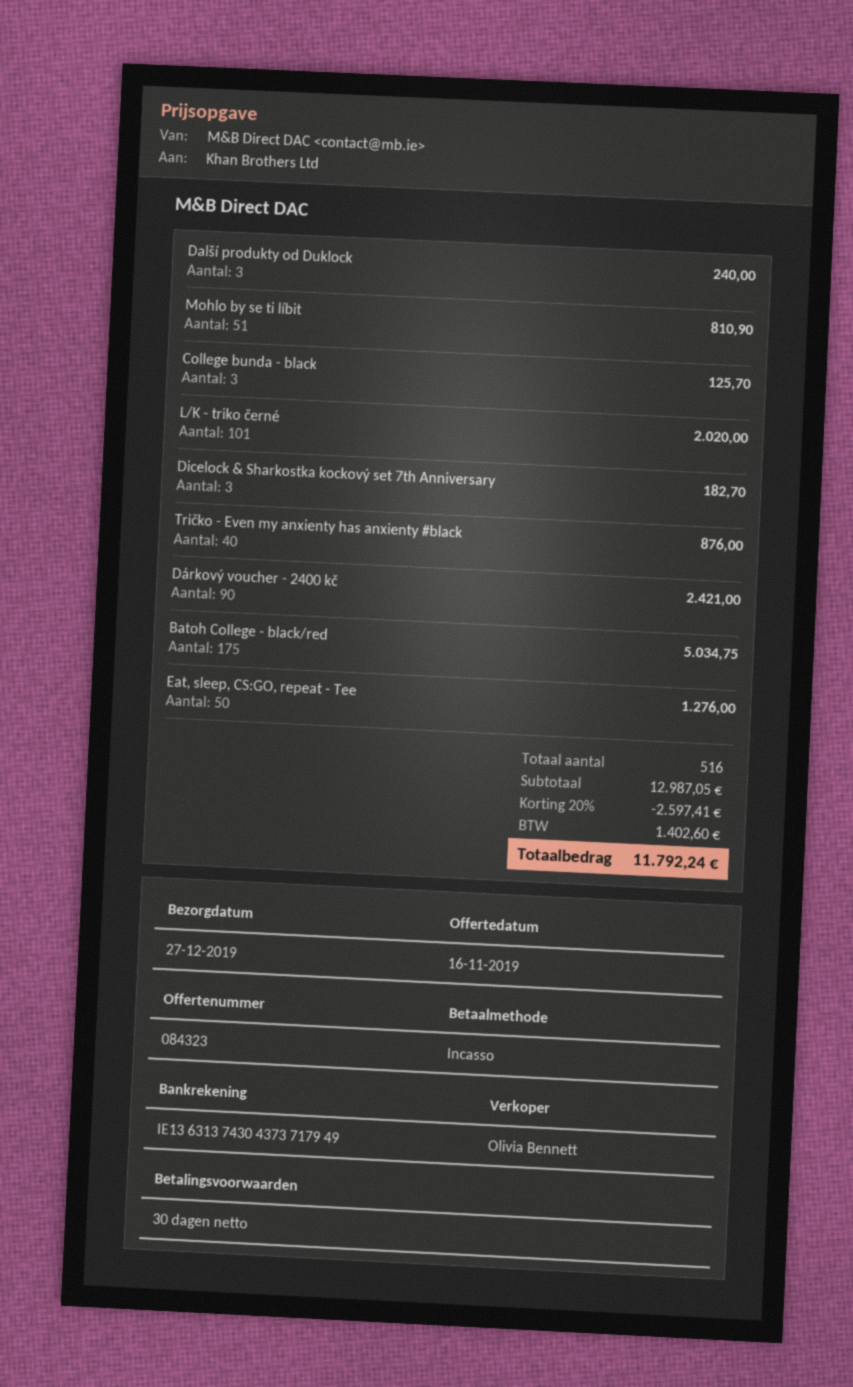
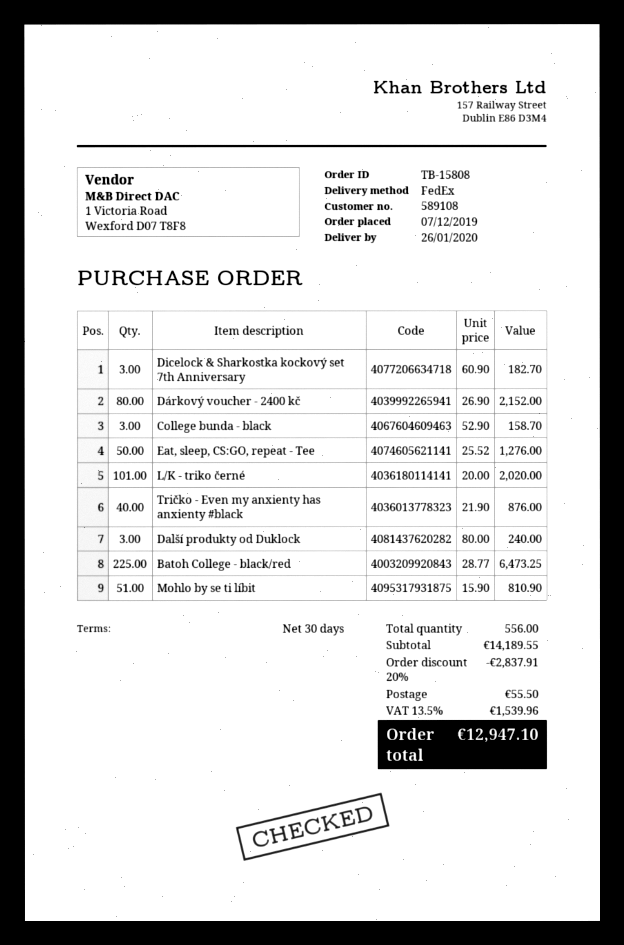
delivery date: 2019-12-27 -> 2020-01-26
College bunda - black: 3 for 125.70 -> 3 for 158.70
Dárkový voucher - 2400 kč: 90 for 2421.00 -> 80 for 2152.00
Batoh College - black/red: 175 for 5034.75 -> 225 for 6473.25
total quantity: 516 -> 556
subtotal: 12987.05 -> 14189.55
discount: 20% = 2597.41 -> 20% = 2837.91
shipping: none -> 55.50
tax: 1402.60 -> 1539.96
total: 11792.24 -> 12947.10

